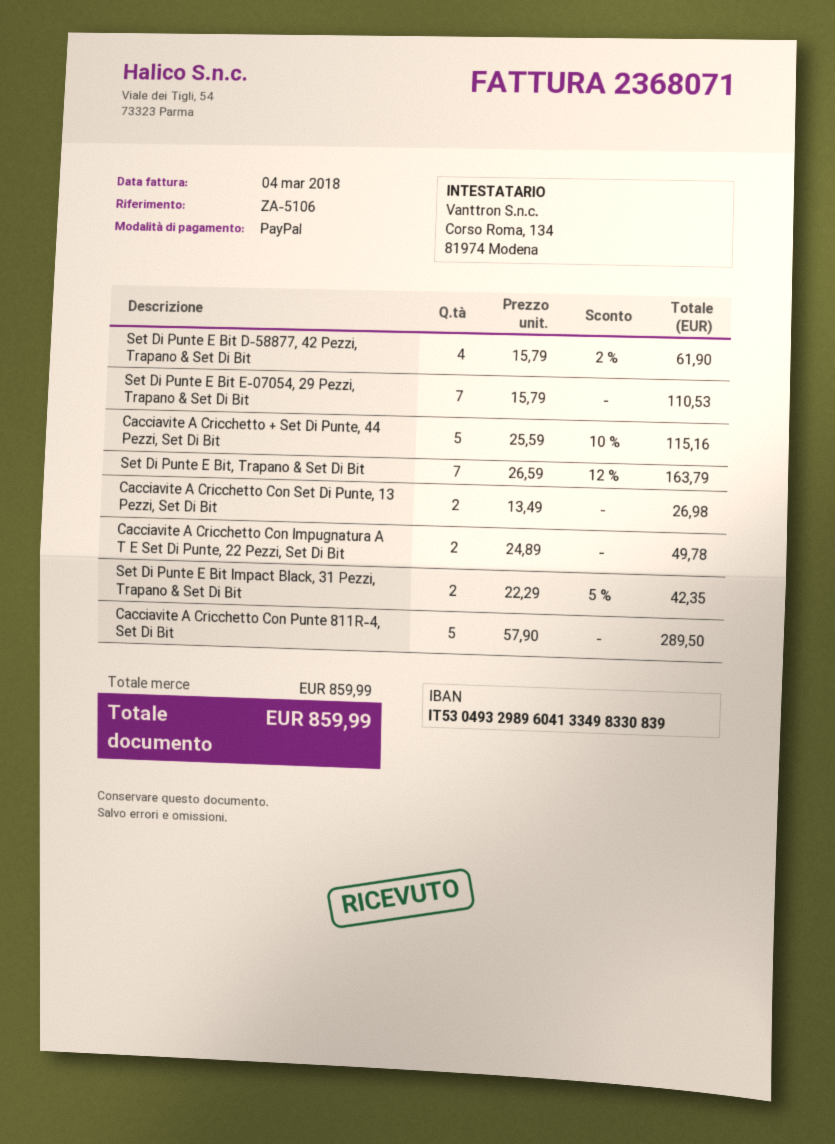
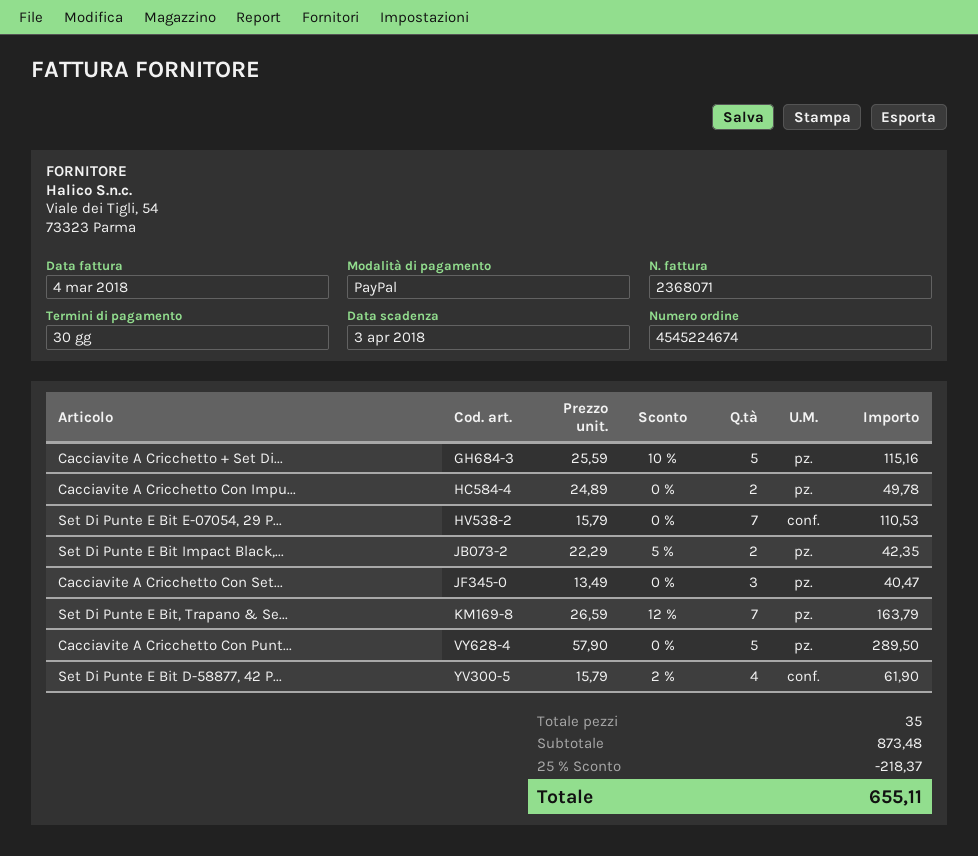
Cacciavite A Cricchetto Con Set Di Punte, 13 Pezzi, Set Di Bit: 2 x 13.49 = 26.98 -> 3 x 13.49 = 40.47
subtotal: 859.99 -> 873.48
discount: none -> 25% = 218.37
total: 859.99 -> 655.11

